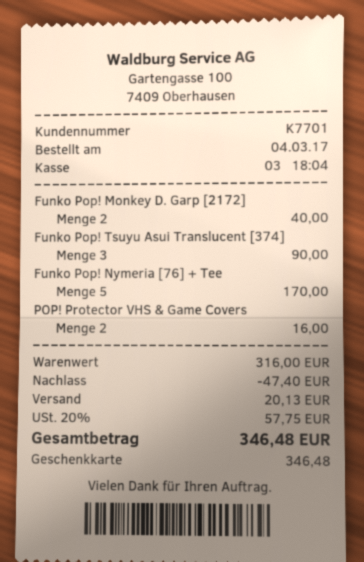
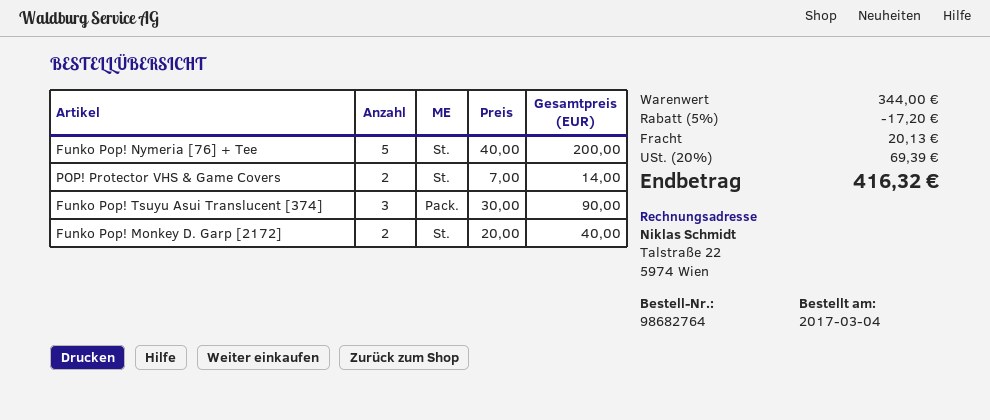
Funko Pop! Nymeria [76] + Tee: 5 for 170.00 -> 5 for 200.00
POP! Protector VHS & Game Covers: 2 for 16.00 -> 2 for 14.00
subtotal: 316.00 -> 344.00
discount: 47.40 -> 17.20
tax: 20% = 57.75 -> 20% = 69.39
total: 346.48 -> 416.32

